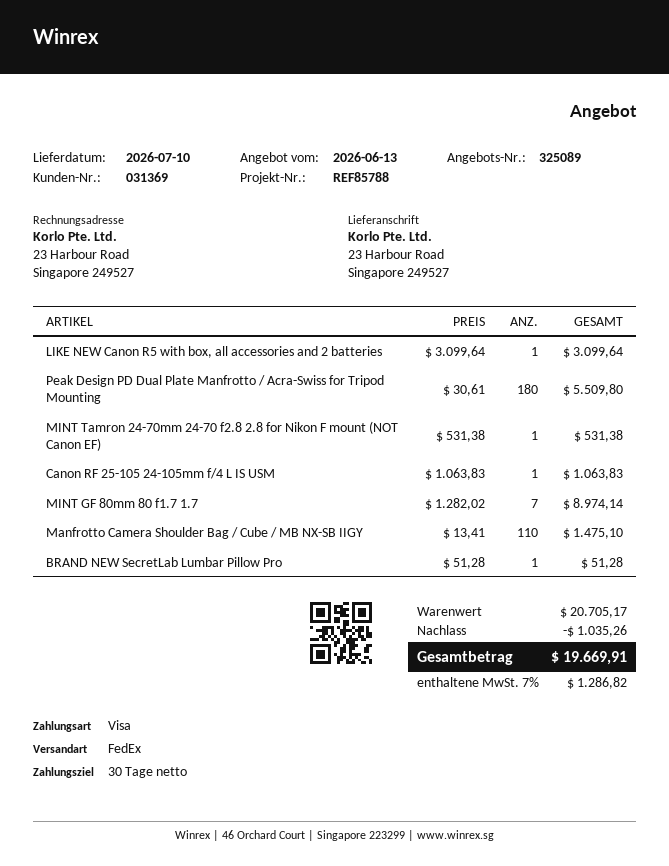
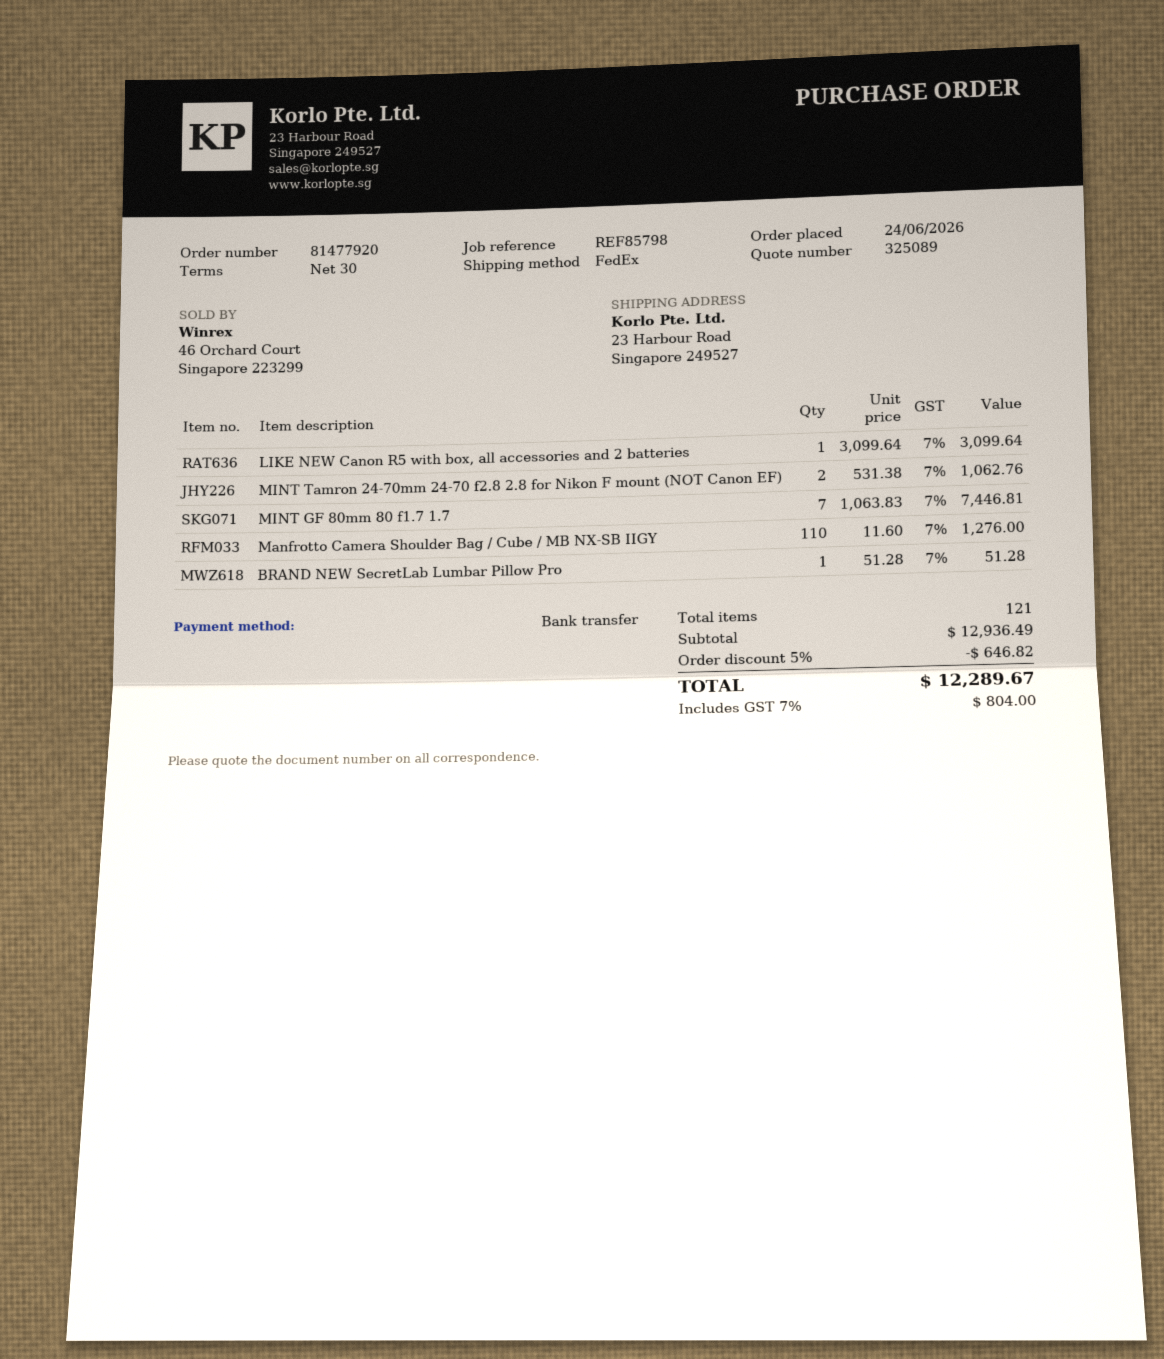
reference: REF85788 -> REF85798
payment method: Visa -> bank transfer
Peak Design PD Dual Plate Manfrotto / Acra-Swiss for Tripod Mounting: 180 x 30.61 = 5509.80 -> none
MINT Tamron 24-70mm 24-70 f2.8 2.8 for Nikon F mount (NOT Canon EF): 1 x 531.38 = 531.38 -> 2 x 531.38 = 1062.76
Canon RF 25-105 24-105mm f/4 L IS USM: 1 x 1063.83 = 1063.83 -> none
MINT GF 80mm 80 f1.7 1.7: 7 x 1282.02 = 8974.14 -> 7 x 1063.83 = 7446.81
Manfrotto Camera Shoulder Bag / Cube / MB NX-SB IIGY: 110 x 13.41 = 1475.10 -> 110 x 11.60 = 1276.00
subtotal: 20705.17 -> 12936.49
discount: 1035.26 -> 646.82
tax: 7% = 1286.82 -> 7% = 804.00
total: 19669.91 -> 12289.67

